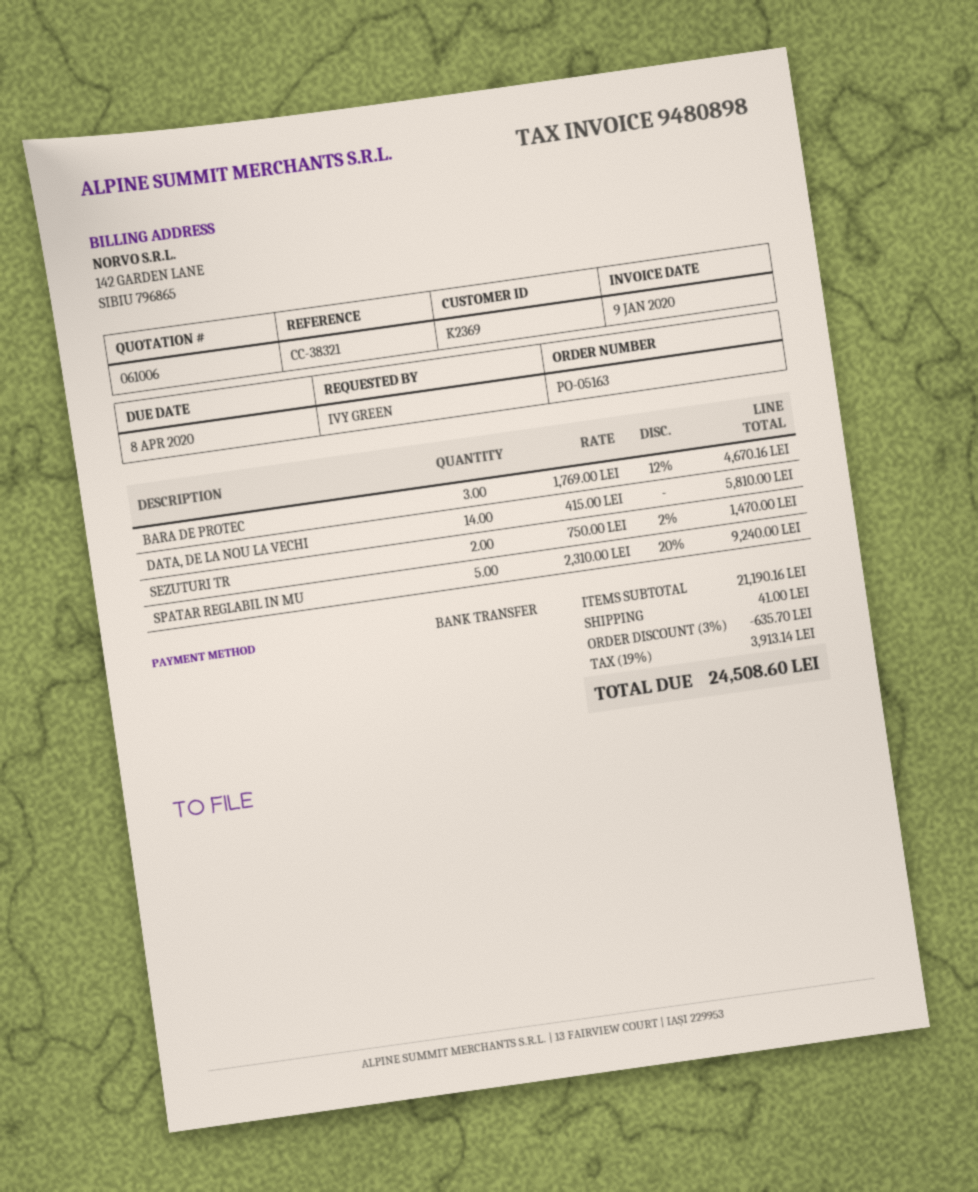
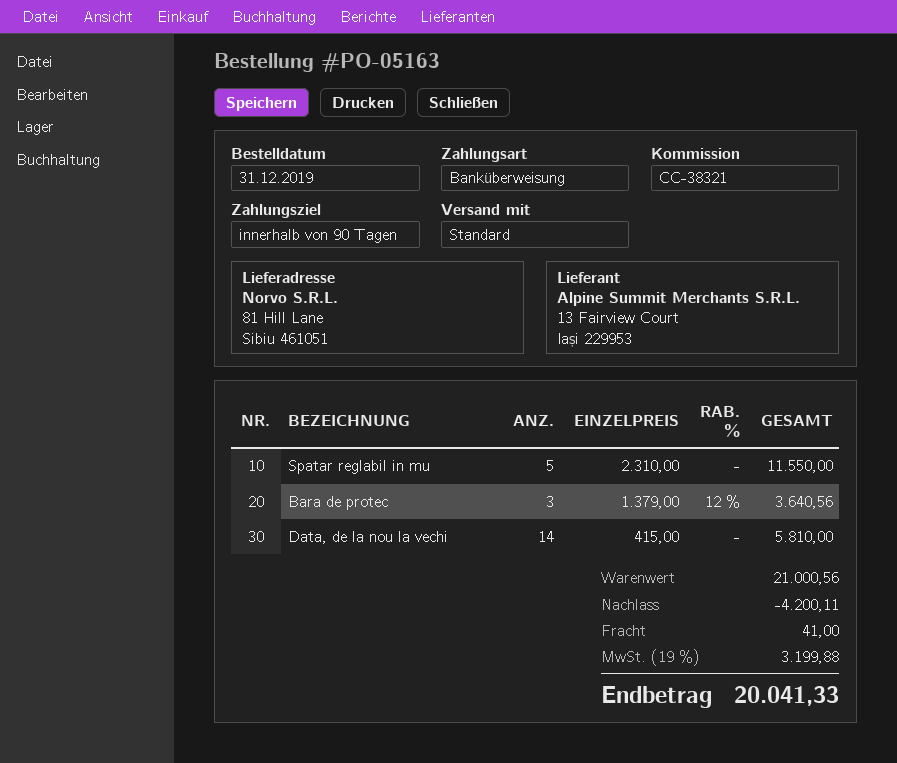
BARA DE PROTEC: 3 x 1769.00 - 12% = 4670.16 -> 3 x 1379.00 - 12% = 3640.56
SEZUTURI TR: 2 x 750.00 - 2% = 1470.00 -> none
SPATAR REGLABIL IN MU: 5 x 2310.00 - 20% = 9240.00 -> 5 x 2310.00 = 11550.00
subtotal: 21190.16 -> 21000.56
discount: 635.70 -> 4200.11
tax: 19% = 3913.14 -> 19% = 3199.88
total: 24508.60 -> 20041.33

